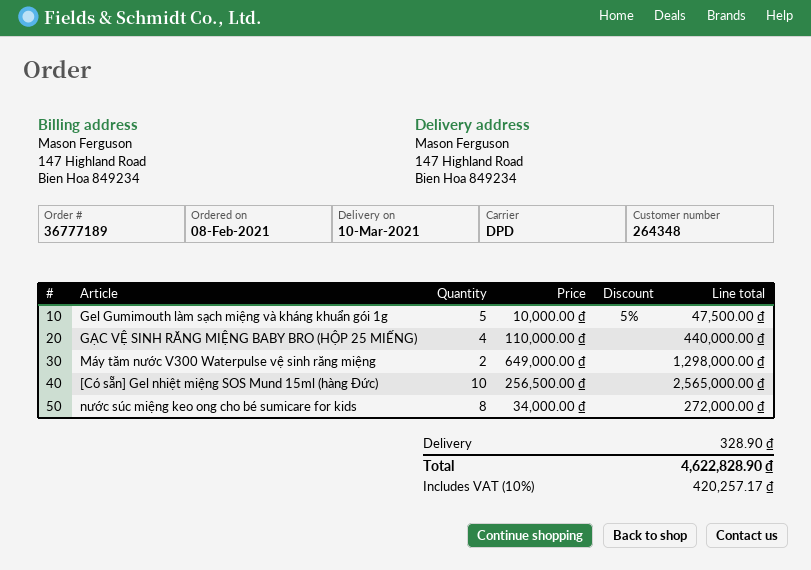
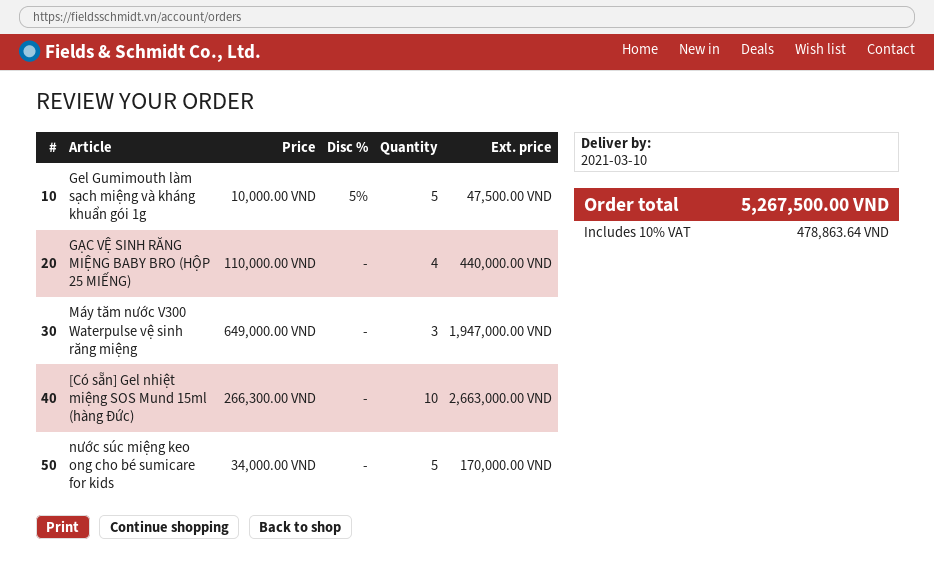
Máy tăm nước V300 Waterpulse vệ sinh răng miệng: 2 x 649000.00 = 1298000.00 -> 3 x 649000.00 = 1947000.00
[Có sẵn] Gel nhiệt miệng SOS Mund 15ml (hàng Đức): 10 x 256500.00 = 2565000.00 -> 10 x 266300.00 = 2663000.00
nước súc miệng keo ong cho bé sumicare for kids: 8 x 34000.00 = 272000.00 -> 5 x 34000.00 = 170000.00
shipping: 328.90 -> none
tax: 10% = 420257.17 -> 10% = 478863.64
total: 4622828.90 -> 5267500.00

